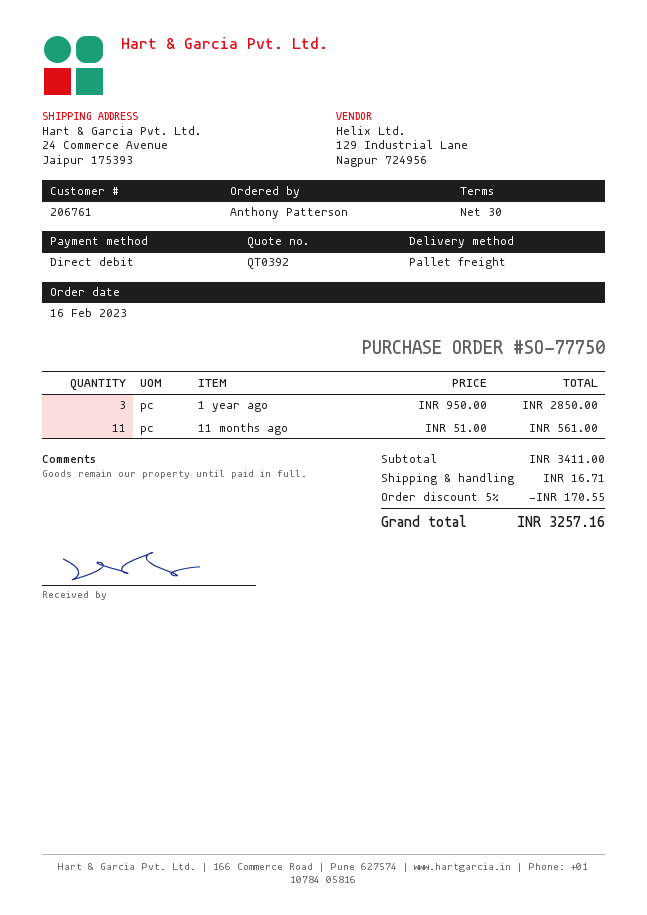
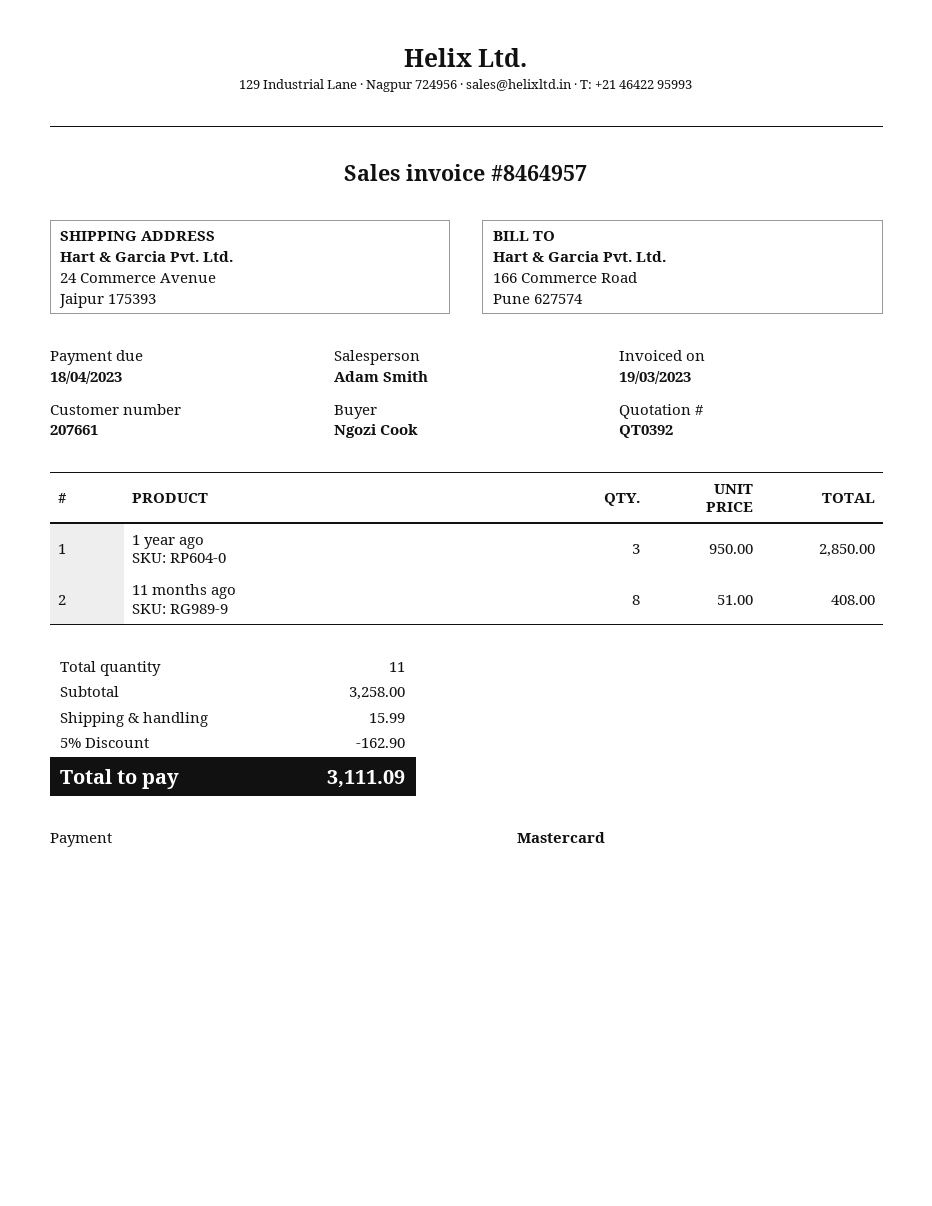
customer number: 206761 -> 207661
ordered by: Anthony Patterson -> Ngozi Cook
payment method: direct debit -> Mastercard
11 months ago: 11 x 51.00 = 561.00 -> 8 x 51.00 = 408.00
subtotal: 3411.00 -> 3258.00
discount: 5% = 170.55 -> 5% = 162.90
shipping: 16.71 -> 15.99
total: 3257.16 -> 3111.09

